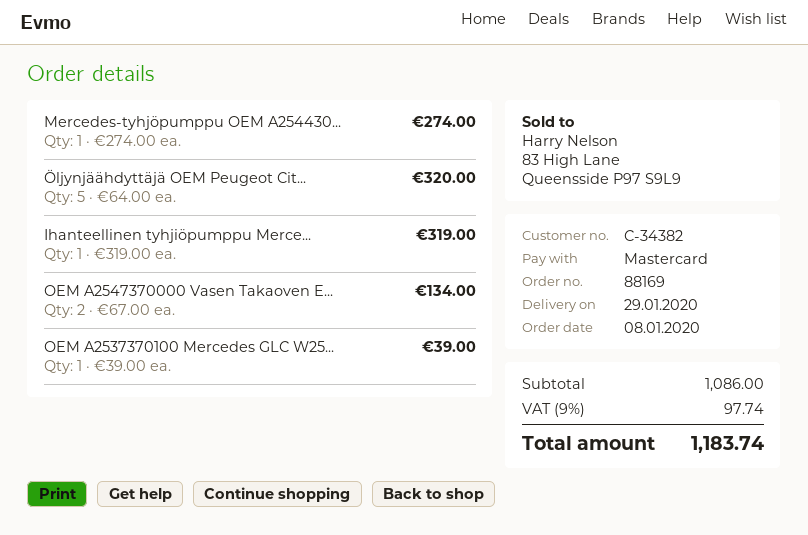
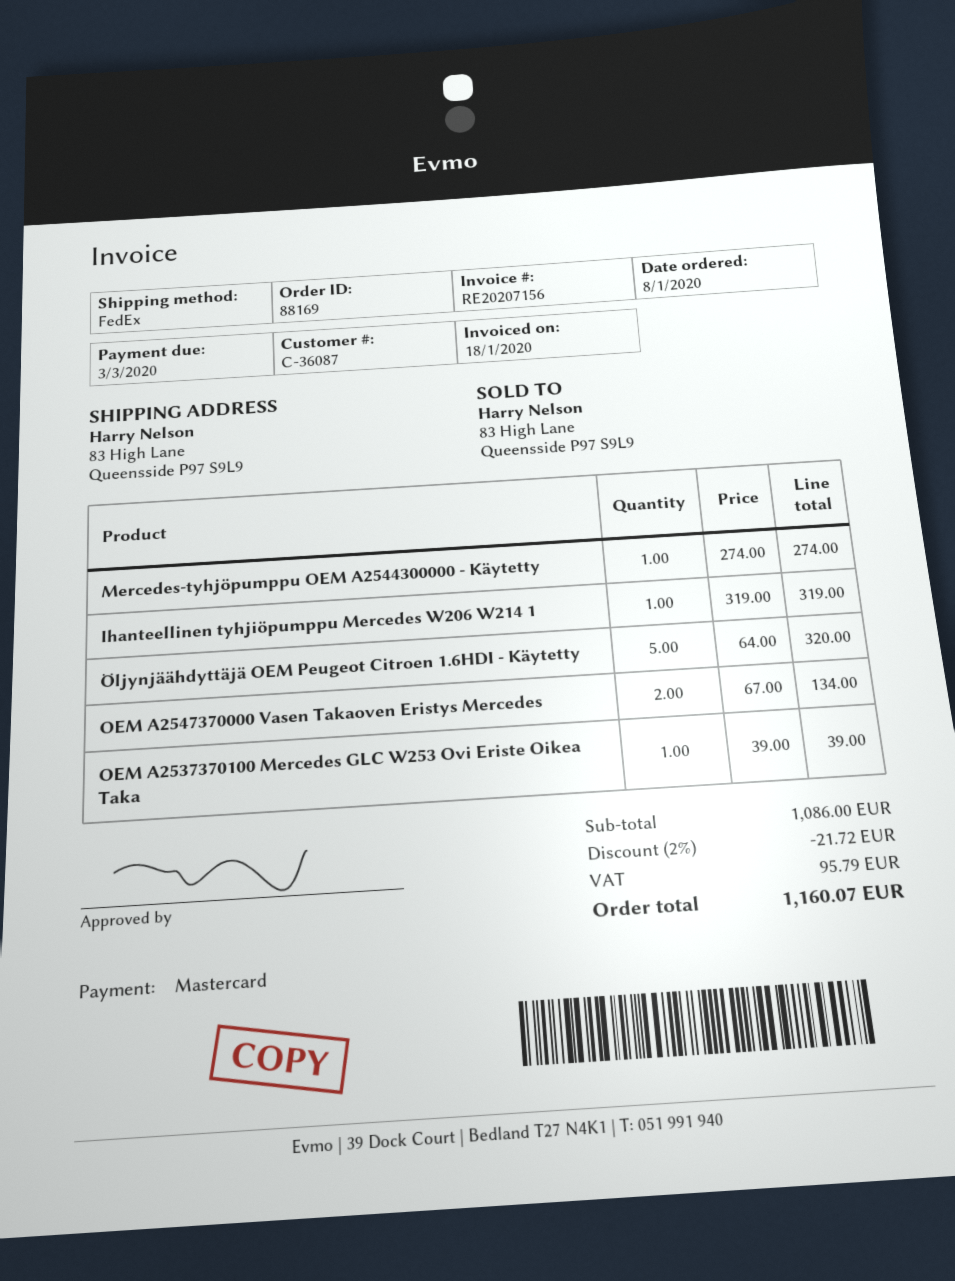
customer number: C-34382 -> C-36087
discount: none -> 2% = 21.72
tax: 97.74 -> 95.79
total: 1183.74 -> 1160.07

